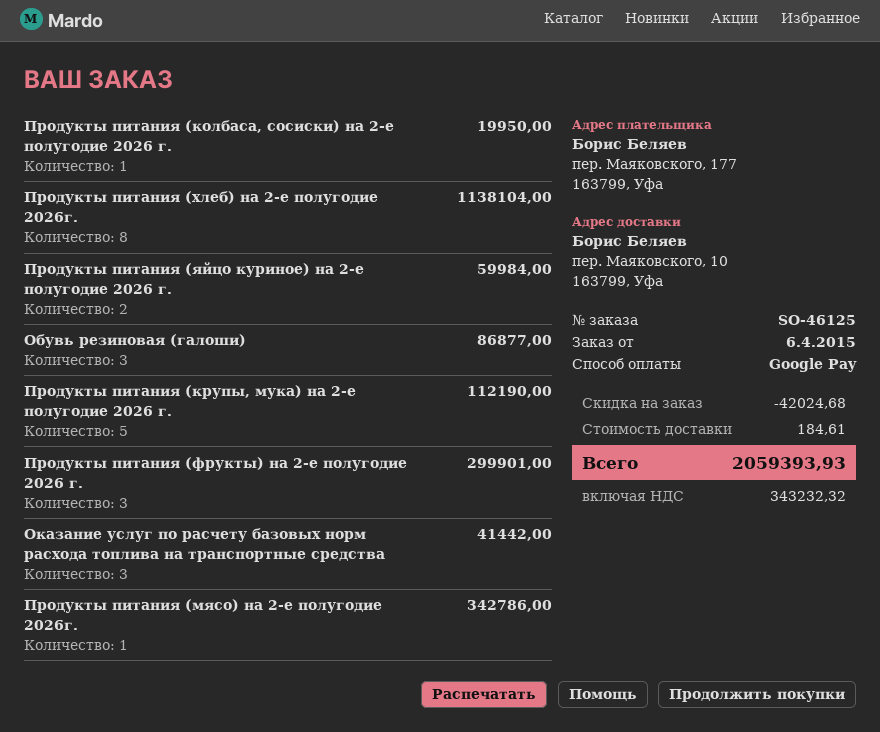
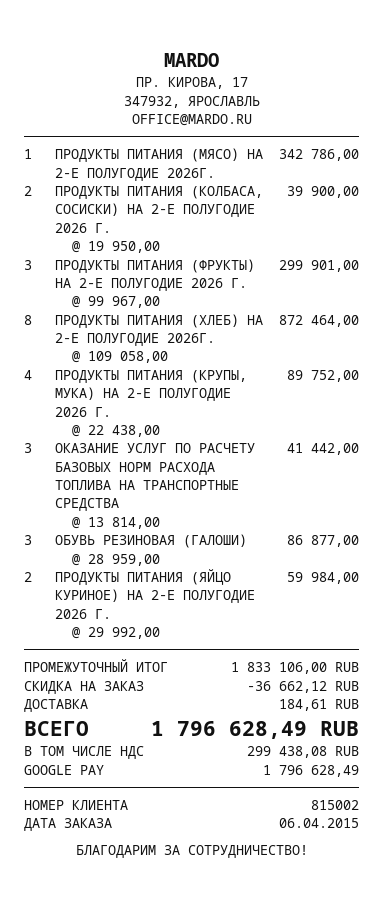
Продукты питания (колбаса, сосиски) на 2-е полугодие 2026 г.: 1 for 19950.00 -> 2 for 39900.00
Продукты питания (хлеб) на 2-е полугодие 2026г.: 8 for 1138104.00 -> 8 for 872464.00
Продукты питания (крупы, мука) на 2-е полугодие 2026 г.: 5 for 112190.00 -> 4 for 89752.00
discount: 42024.68 -> 36662.12
tax: 343232.32 -> 299438.08
total: 2059393.93 -> 1796628.49

